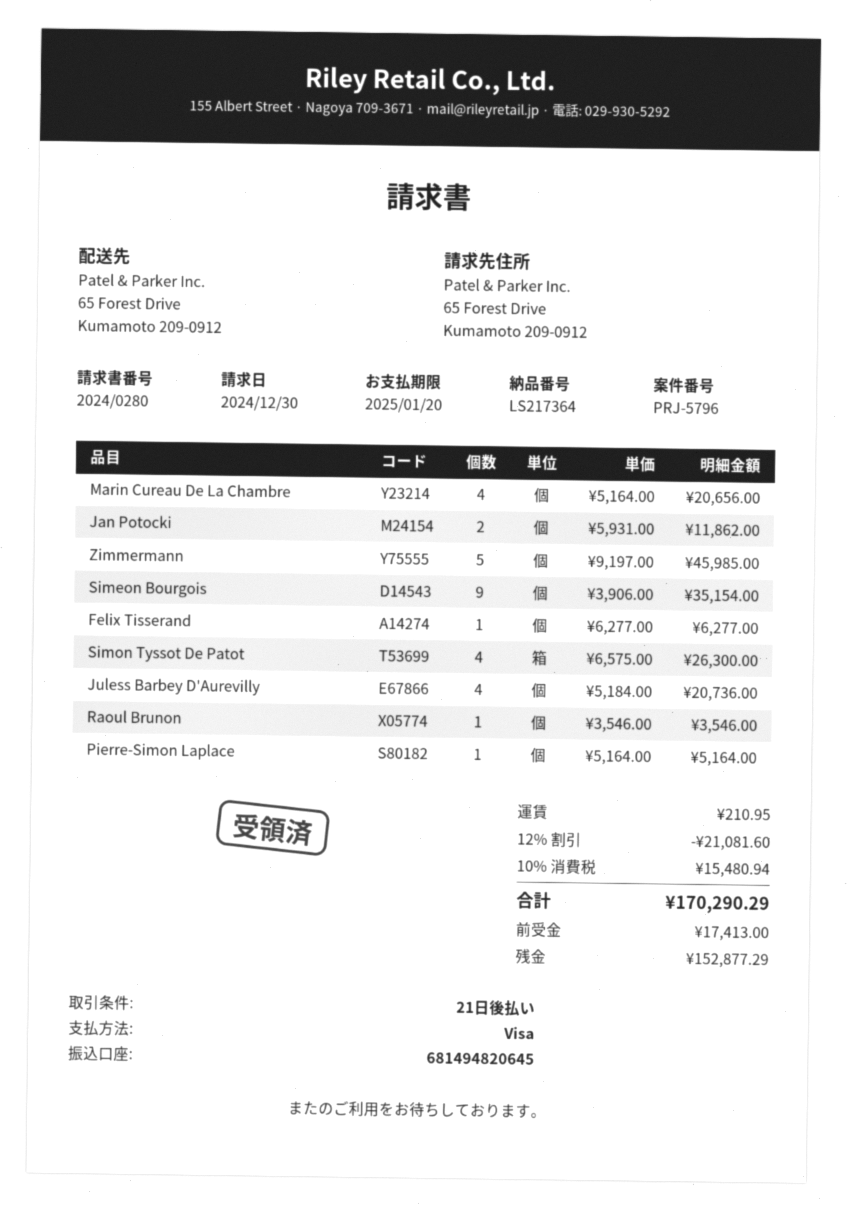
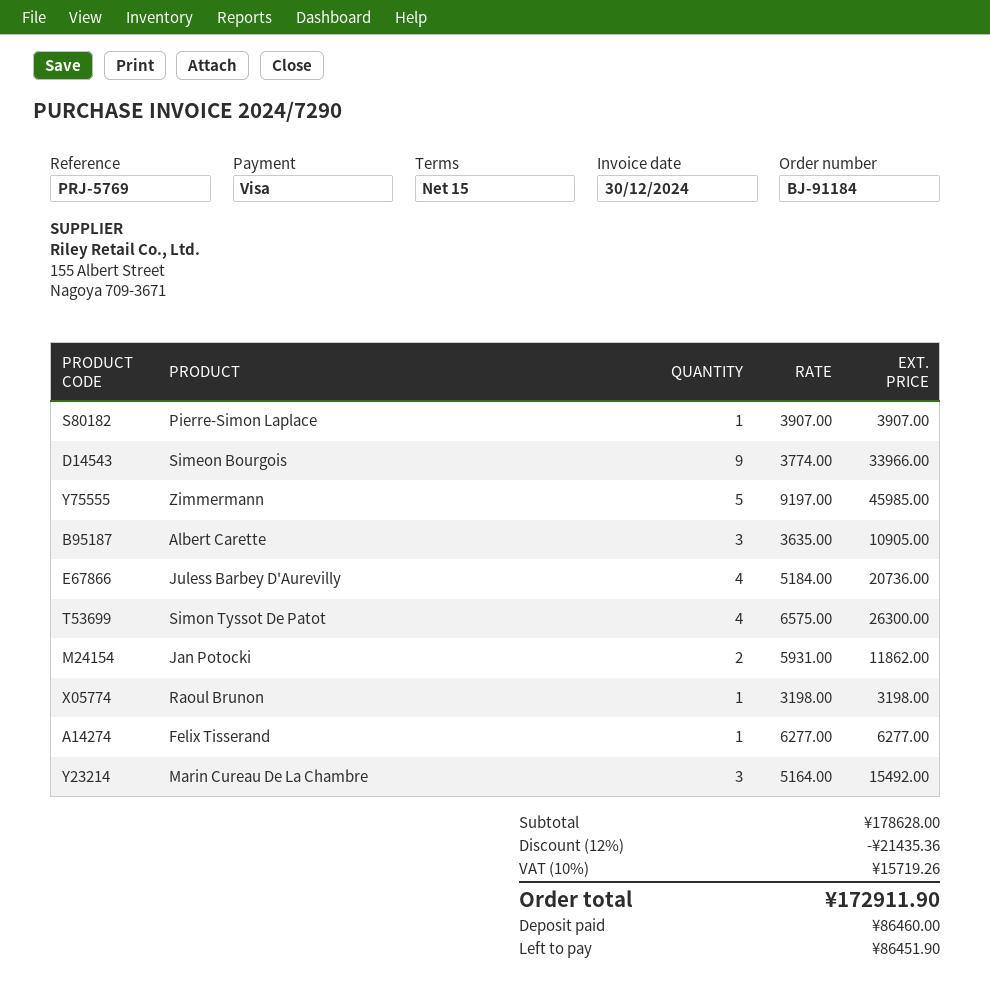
invoice number: 2024/0280 -> 2024/7290
payment terms: 21 days -> 15 days
reference: PRJ-5796 -> PRJ-5769
Marin Cureau De La Chambre: 4 x 5164.00 = 20656.00 -> 3 x 5164.00 = 15492.00
Simeon Bourgois: 9 x 3906.00 = 35154.00 -> 9 x 3774.00 = 33966.00
Raoul Brunon: 1 x 3546.00 = 3546.00 -> 1 x 3198.00 = 3198.00
Pierre-Simon Laplace: 1 x 5164.00 = 5164.00 -> 1 x 3907.00 = 3907.00
Albert Carette: none -> 3 x 3635.00 = 10905.00
discount: 12% = 21081.60 -> 12% = 21435.36
shipping: 210.95 -> none
tax: 10% = 15480.94 -> 10% = 15719.26
total: 170290.29 -> 172911.90
deposit: 17413.00 -> 86460.00
balance: 152877.29 -> 86451.90

